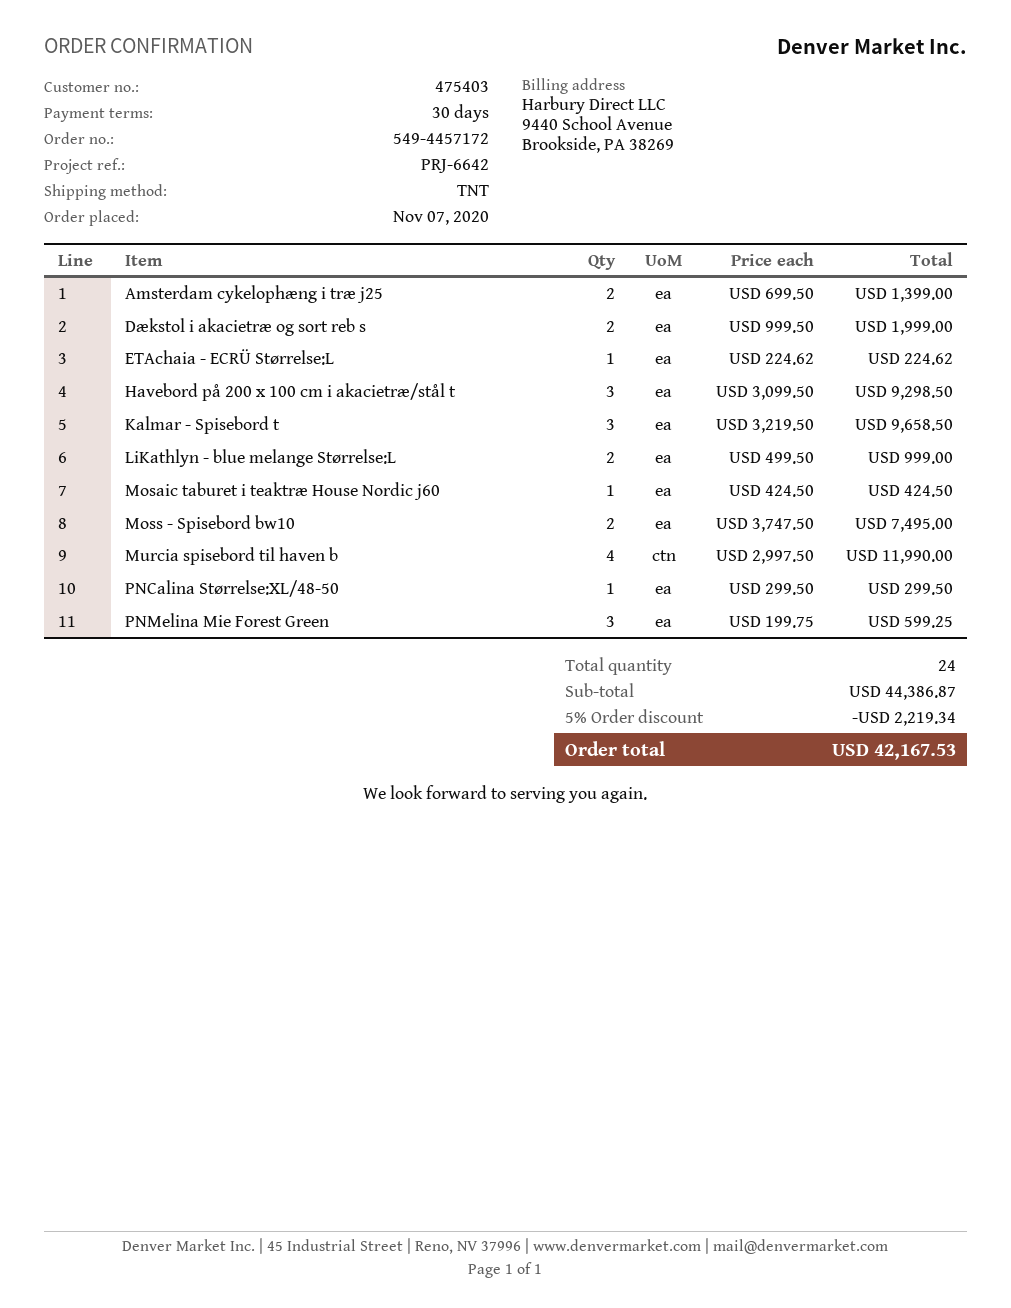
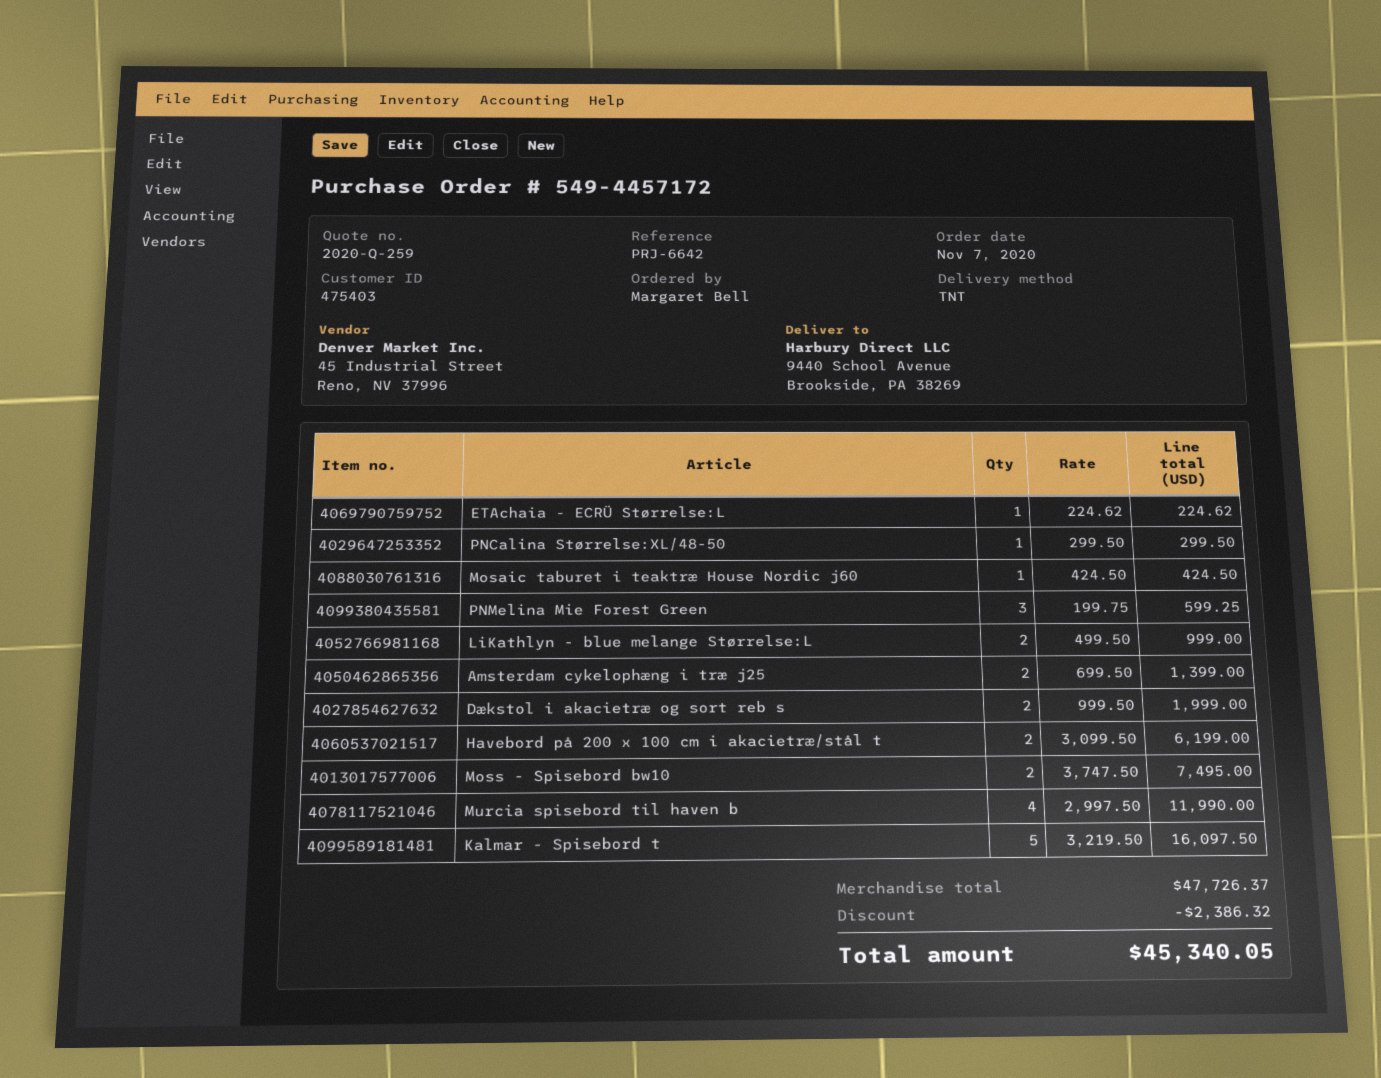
Havebord på 200 x 100 cm i akacietræ/stål t: 3 x 3099.50 = 9298.50 -> 2 x 3099.50 = 6199.00
Kalmar - Spisebord t: 3 x 3219.50 = 9658.50 -> 5 x 3219.50 = 16097.50
subtotal: 44386.87 -> 47726.37
discount: 2219.34 -> 2386.32
total: 42167.53 -> 45340.05

